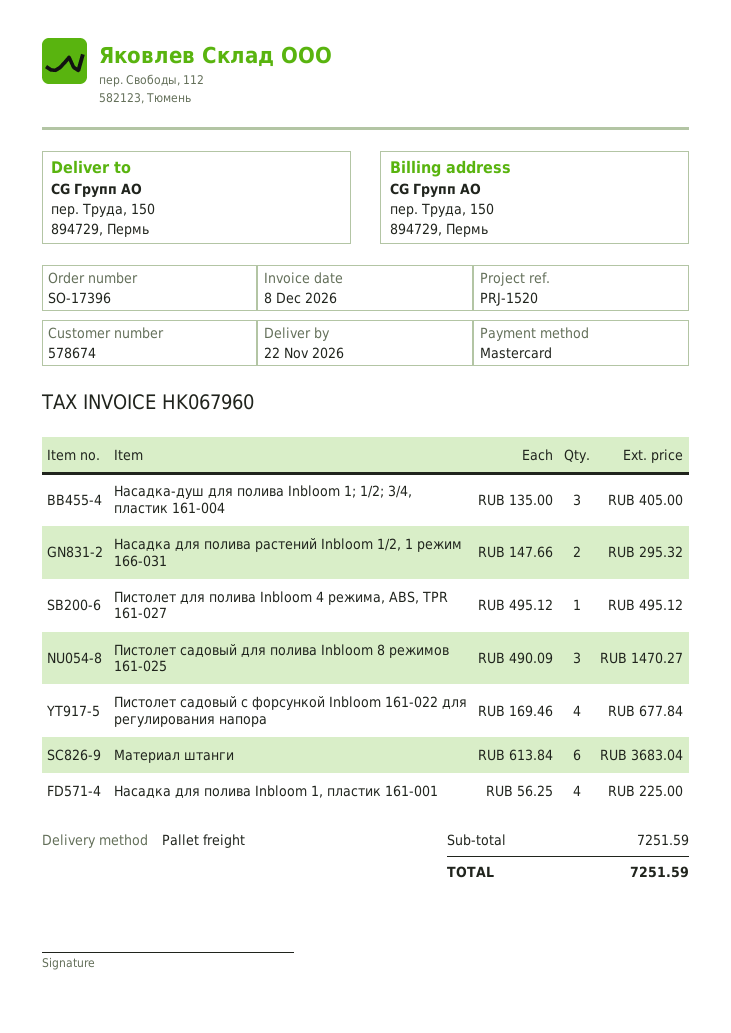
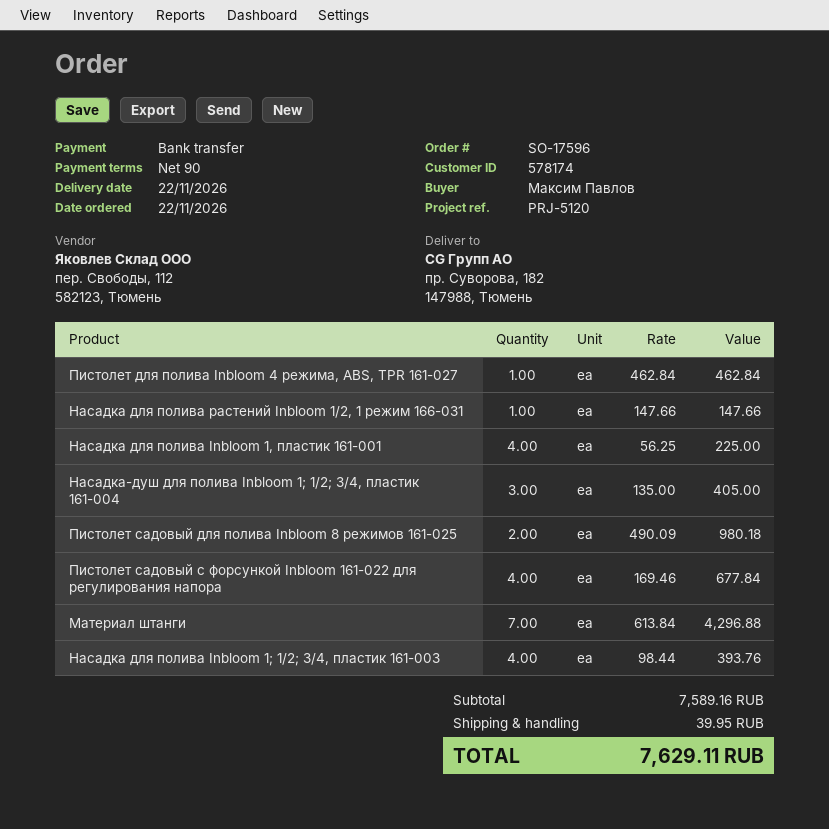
order number: SO-17396 -> SO-17596
customer number: 578674 -> 578174
reference: PRJ-1520 -> PRJ-5120
payment method: Mastercard -> bank transfer
ship to: пер. Труда, 150, 894729, Пермь -> пр. Суворова, 182, 147988, Тюмень
Насадка для полива растений Inbloom 1/2, 1 режим 166-031: 2 x 147.66 = 295.32 -> 1 x 147.66 = 147.66
Пистолет для полива Inbloom 4 режима, ABS, TPR 161-027: 1 x 495.12 = 495.12 -> 1 x 462.84 = 462.84
Пистолет садовый для полива Inbloom 8 режимов 161-025: 3 x 490.09 = 1470.27 -> 2 x 490.09 = 980.18
Материал штанги: 6 x 613.84 = 3683.04 -> 7 x 613.84 = 4296.88
Насадка для полива Inbloom 1; 1/2; 3/4, пластик 161-003: none -> 4 x 98.44 = 393.76
subtotal: 7251.59 -> 7589.16
shipping: none -> 39.95
total: 7251.59 -> 7629.11

